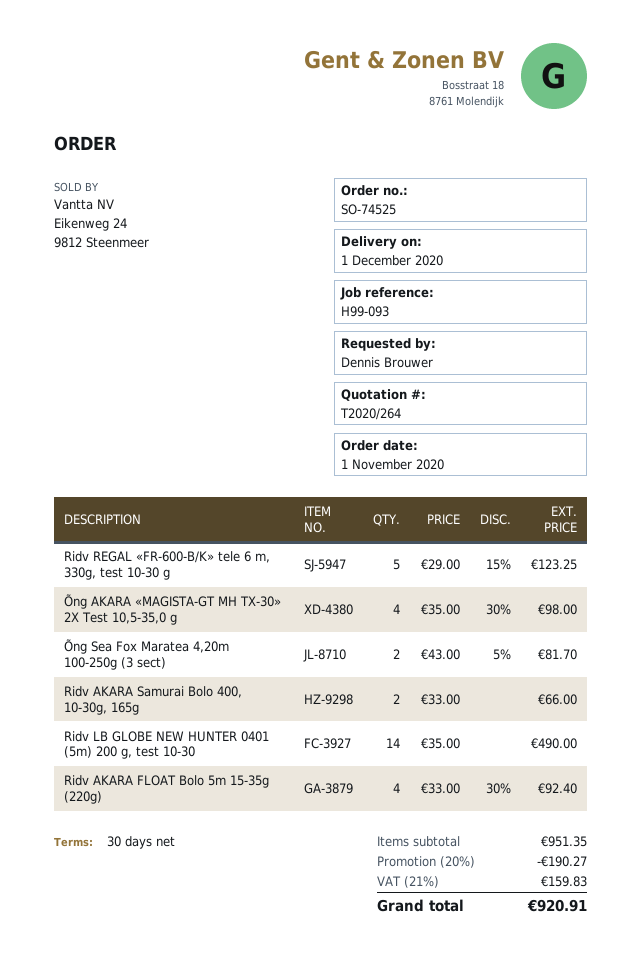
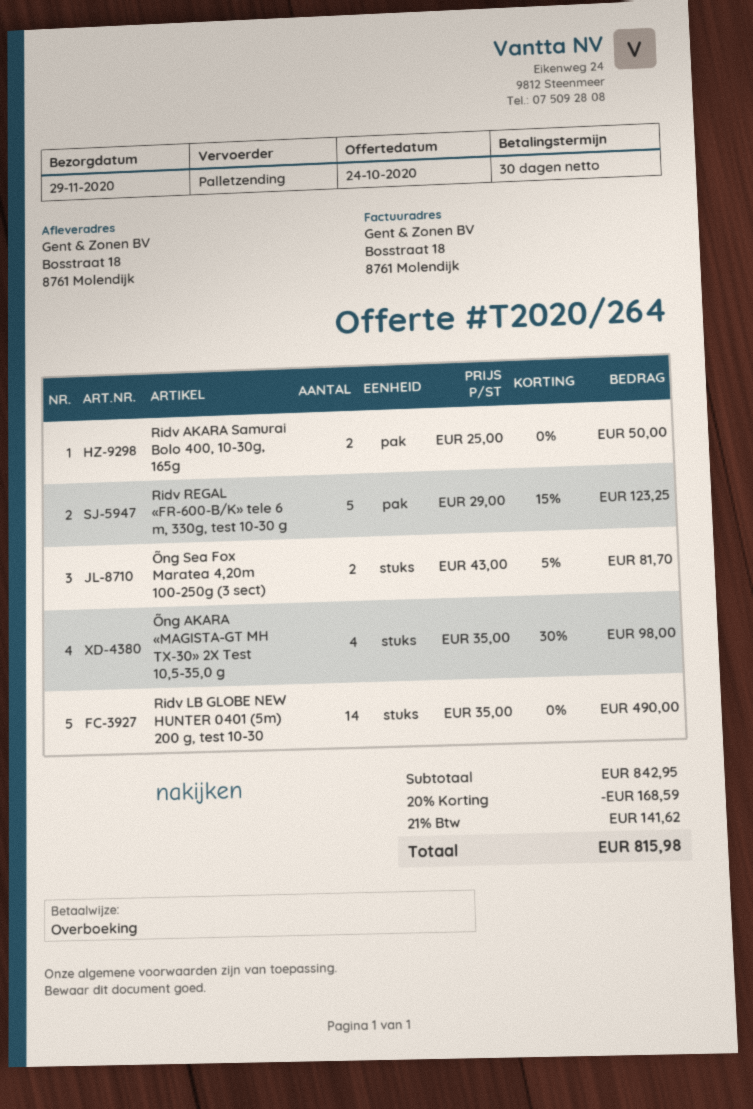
delivery date: 2020-12-01 -> 2020-11-29
Ridv AKARA Samurai Bolo 400, 10-30g, 165g: 2 x 33.00 = 66.00 -> 2 x 25.00 = 50.00
Ridv AKARA FLOAT Bolo 5m 15-35g (220g): 4 x 33.00 - 30% = 92.40 -> none
subtotal: 951.35 -> 842.95
discount: 20% = 190.27 -> 20% = 168.59
tax: 21% = 159.83 -> 21% = 141.62
total: 920.91 -> 815.98

